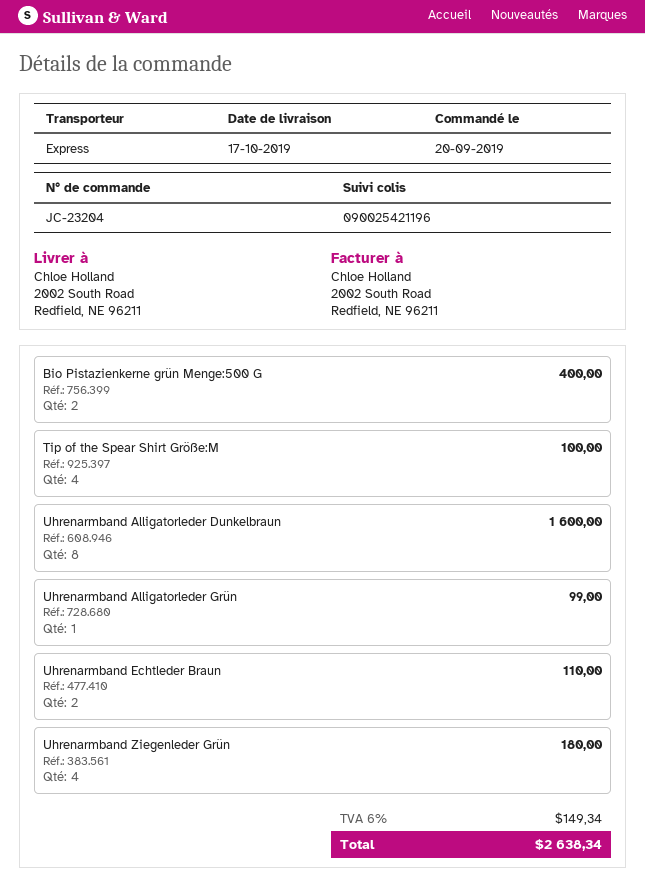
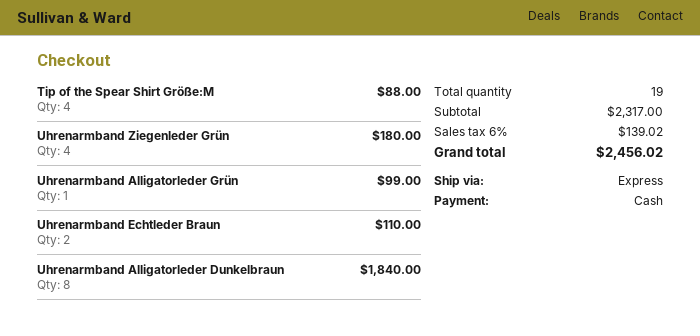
Bio Pistazienkerne grün Menge:500 G: 2 for 400.00 -> none
Tip of the Spear Shirt Größe:M: 4 for 100.00 -> 4 for 88.00
Uhrenarmband Alligatorleder Dunkelbraun: 8 for 1600.00 -> 8 for 1840.00
tax: 6% = 149.34 -> 6% = 139.02
total: 2638.34 -> 2456.02

